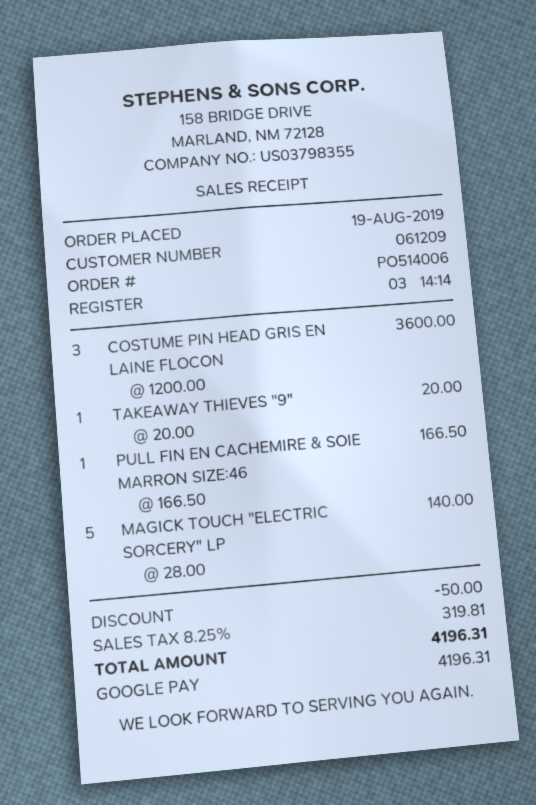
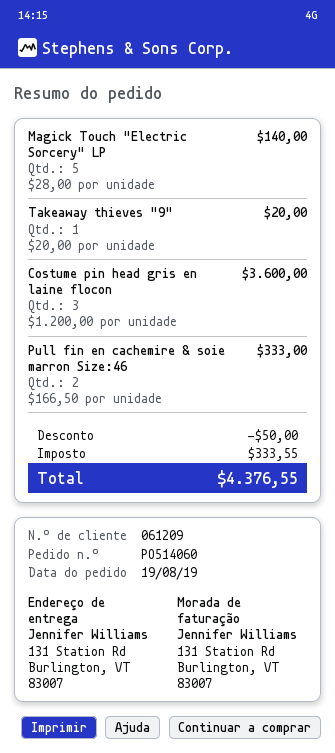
order number: PO514006 -> PO514060
PULL FIN EN CACHEMIRE & SOIE MARRON SIZE:46: 1 x 166.50 = 166.50 -> 2 x 166.50 = 333.00
tax: 319.81 -> 333.55
total: 4196.31 -> 4376.55

